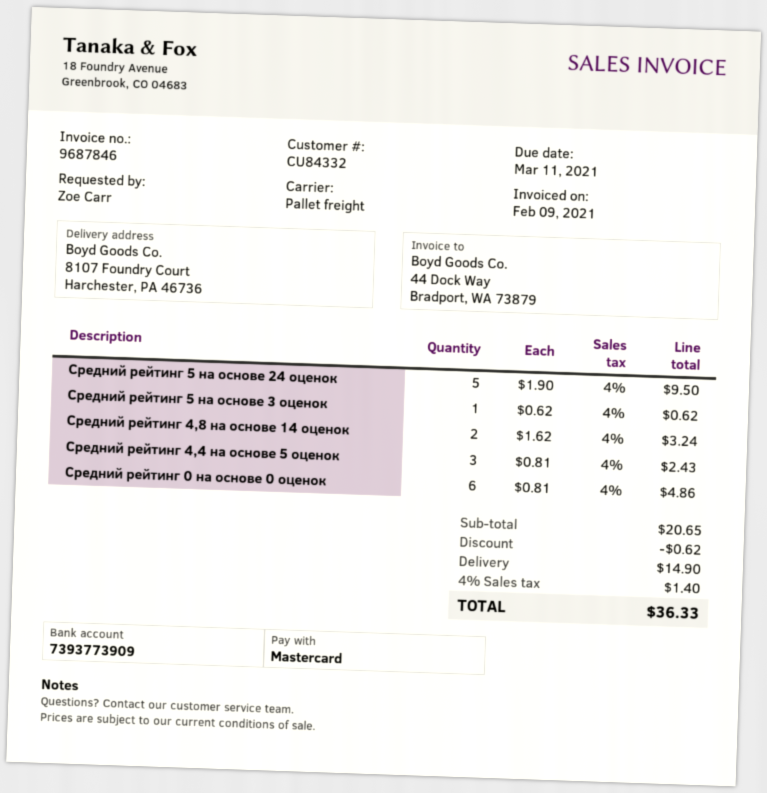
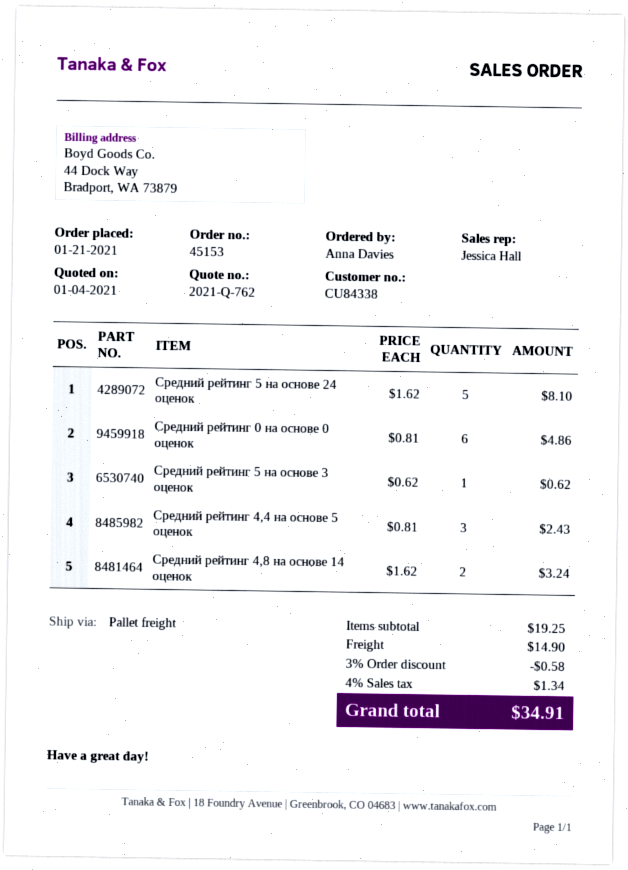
customer number: CU84332 -> CU84338
ordered by: Zoe Carr -> Anna Davies
Средний рейтинг 5 на основе 24 оценок: 5 x 1.90 = 9.50 -> 5 x 1.62 = 8.10
subtotal: 20.65 -> 19.25
discount: 0.62 -> 0.58
tax: 4% = 1.40 -> 4% = 1.34
total: 36.33 -> 34.91

